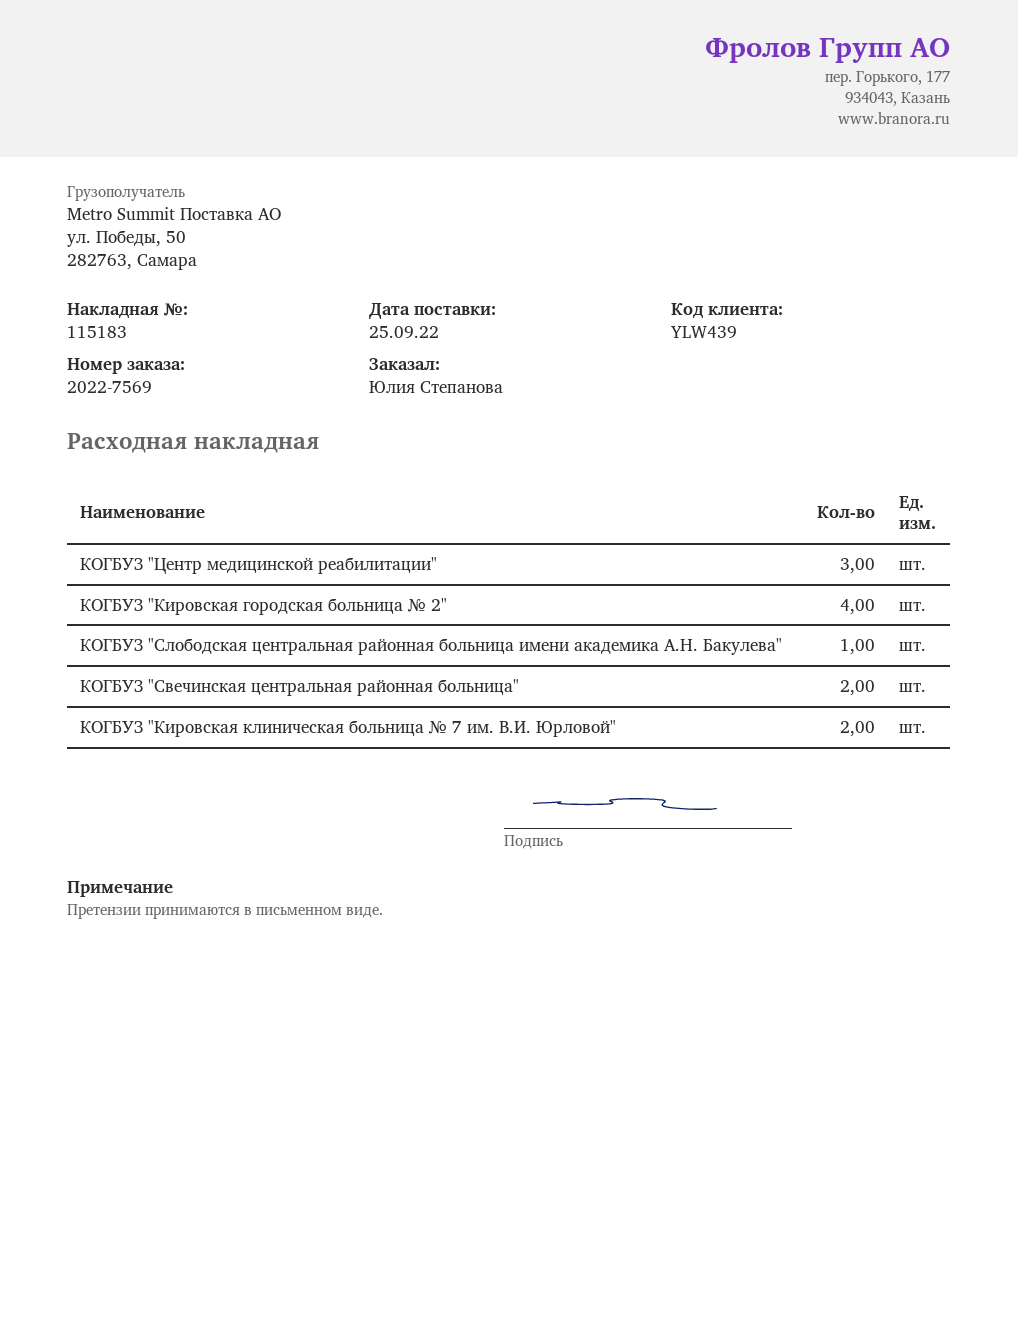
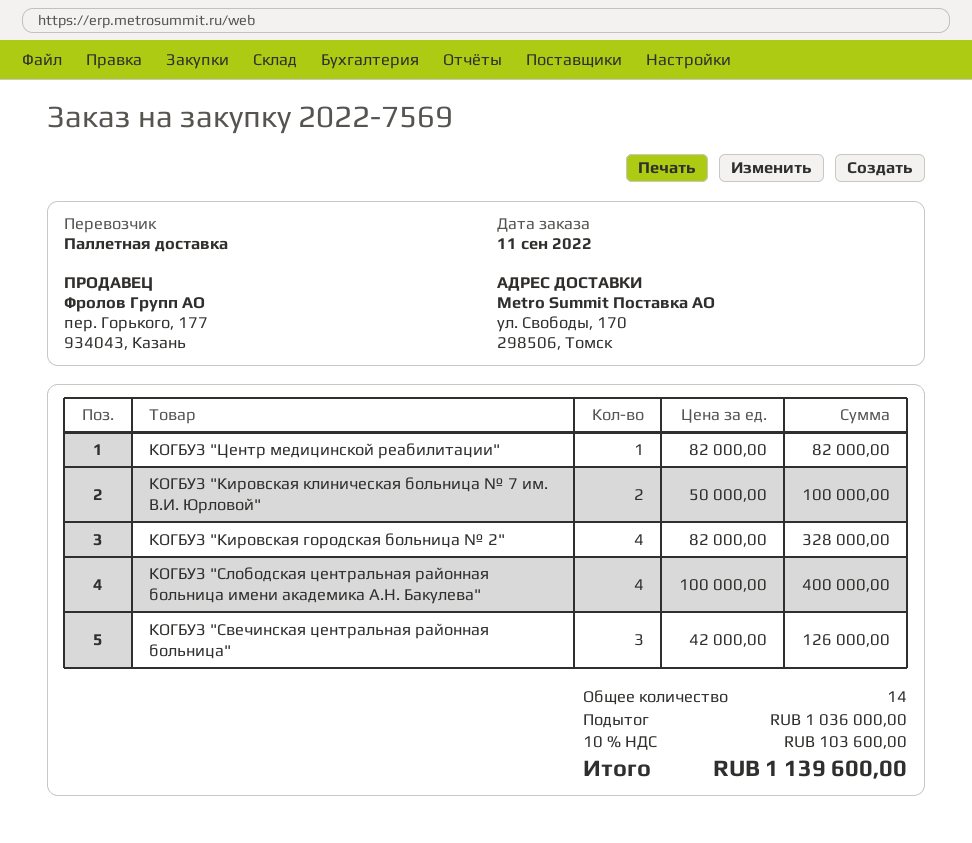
ship to: ул. Победы, 50, 282763, Самара -> ул. Свободы, 170, 298506, Томск
КОГБУЗ "Центр медицинской реабилитации": 3 -> 1
КОГБУЗ "Слободская центральная районная больница имени академика А.Н. Бакулева": 1 -> 4
КОГБУЗ "Свечинская центральная районная больница": 2 -> 3

